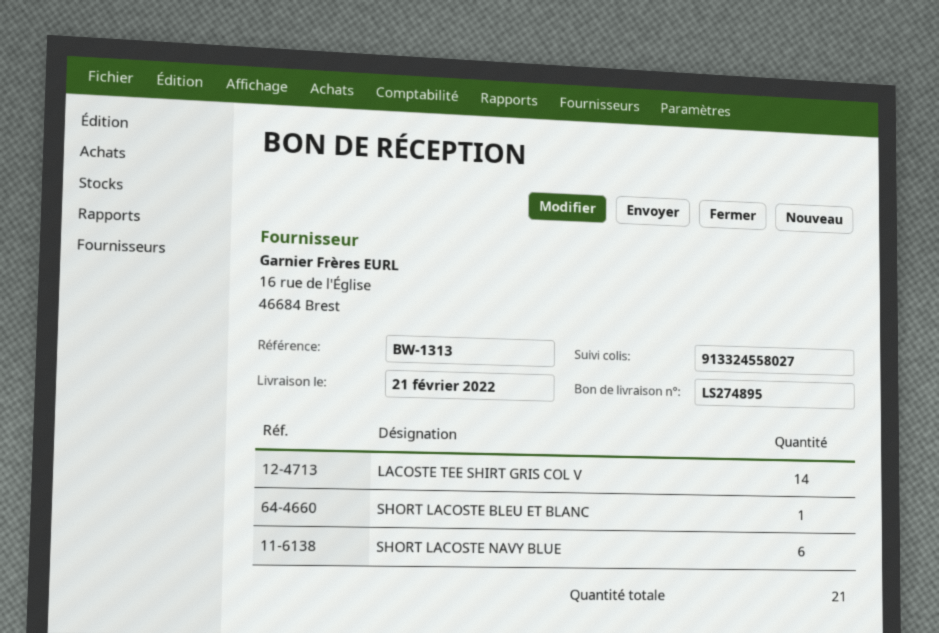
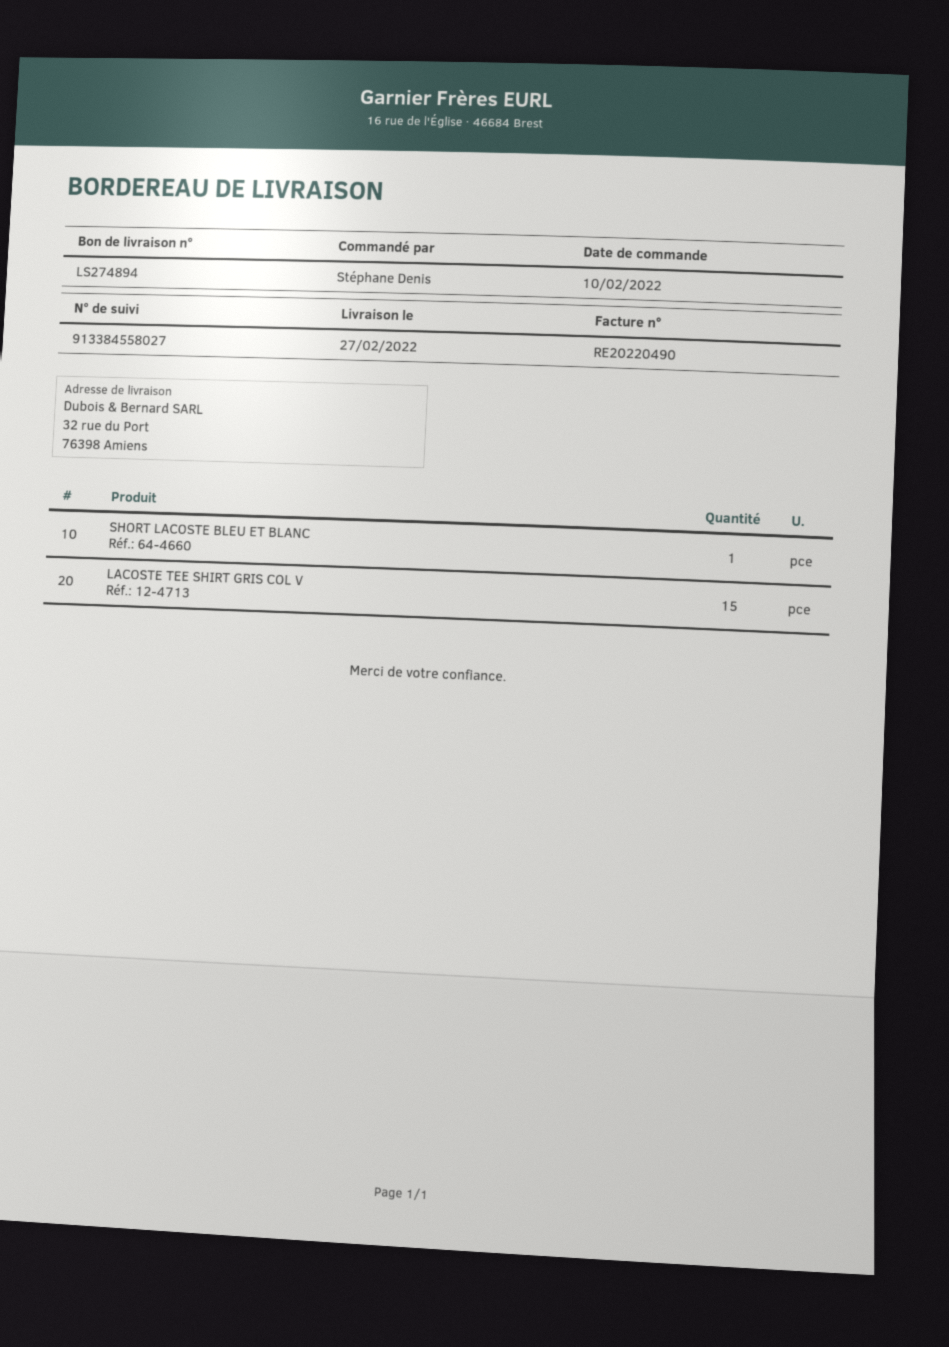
delivery note number: LS274895 -> LS274894
delivery date: 2022-02-21 -> 2022-02-27
tracking number: 913324558027 -> 913384558027
LACOSTE TEE SHIRT GRIS COL V: 14 -> 15
SHORT LACOSTE NAVY BLUE: 6 -> none

